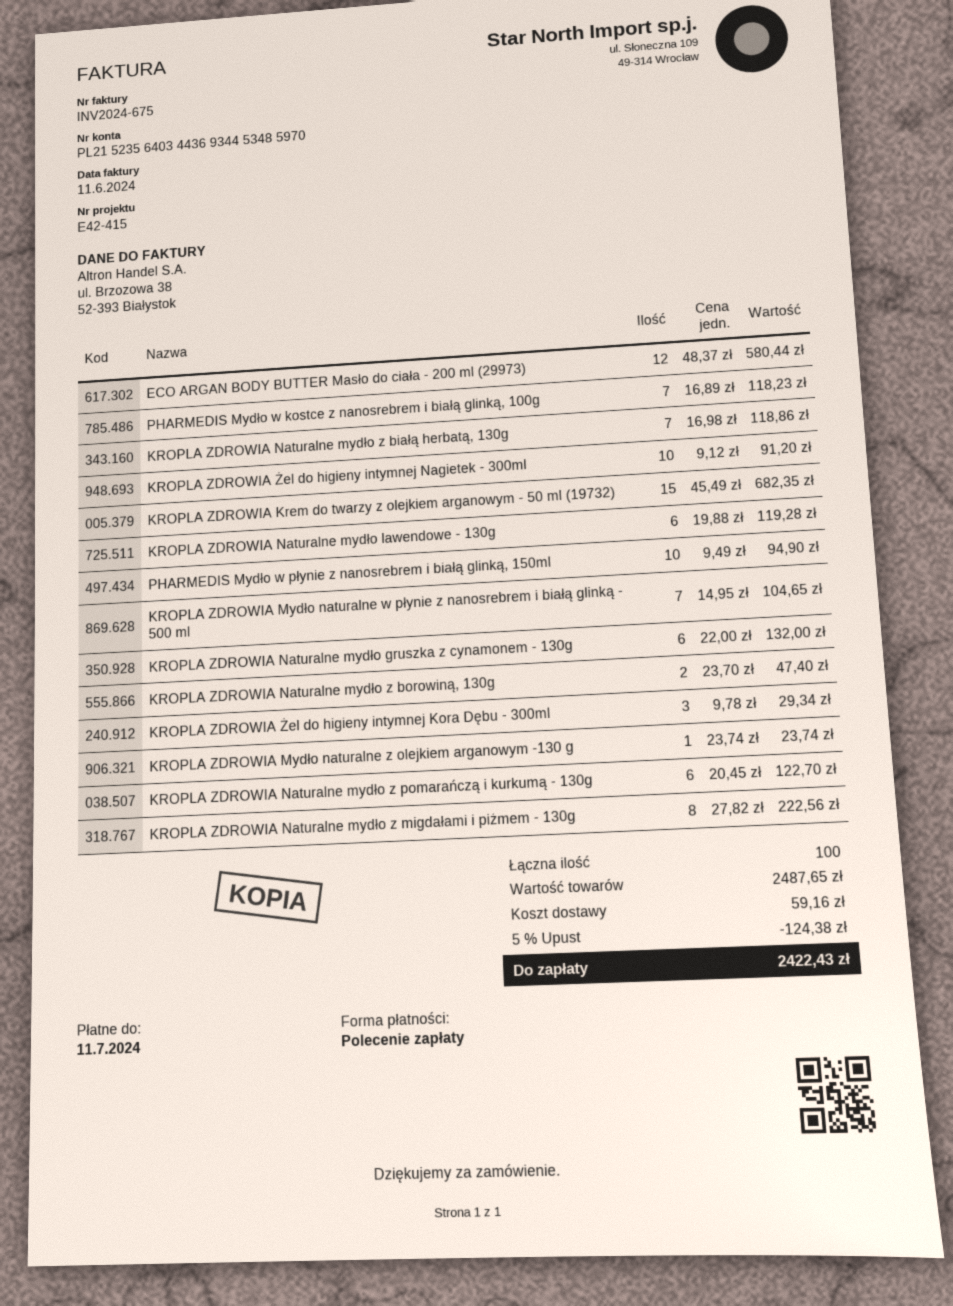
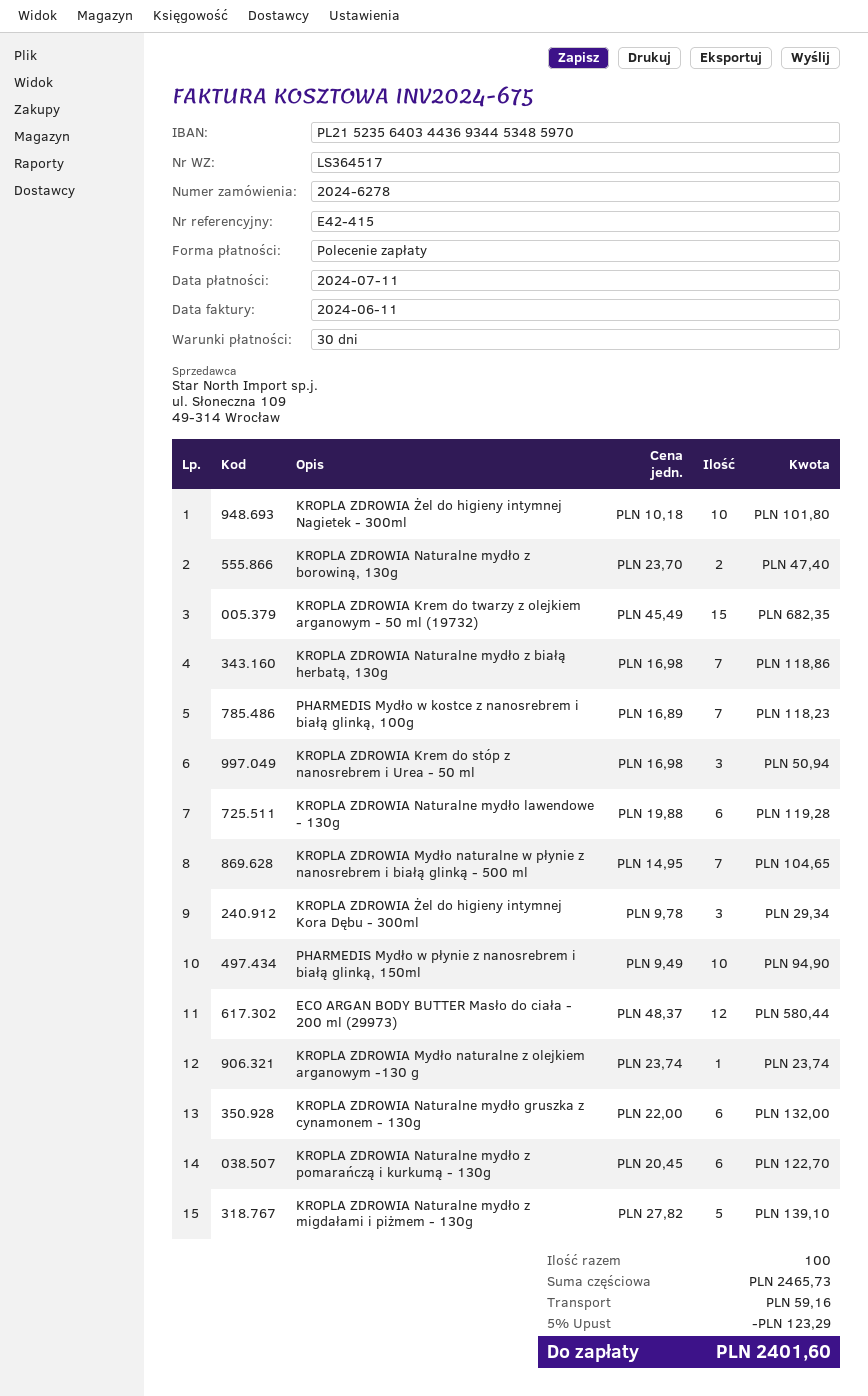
KROPLA ZDROWIA Żel do higieny intymnej Nagietek - 300ml: 10 x 9.12 = 91.20 -> 10 x 10.18 = 101.80
KROPLA ZDROWIA Naturalne mydło z migdałami i piżmem - 130g: 8 x 27.82 = 222.56 -> 5 x 27.82 = 139.10
KROPLA ZDROWIA Krem do stóp z nanosrebrem i Urea - 50 ml: none -> 3 x 16.98 = 50.94
subtotal: 2487.65 -> 2465.73
discount: 5% = 124.38 -> 5% = 123.29
total: 2422.43 -> 2401.60

